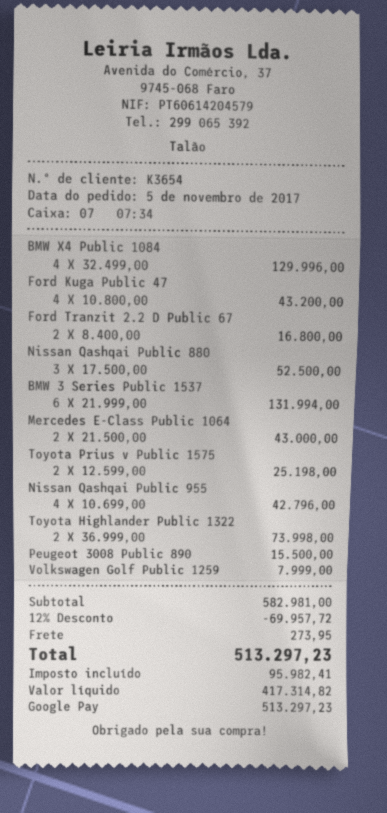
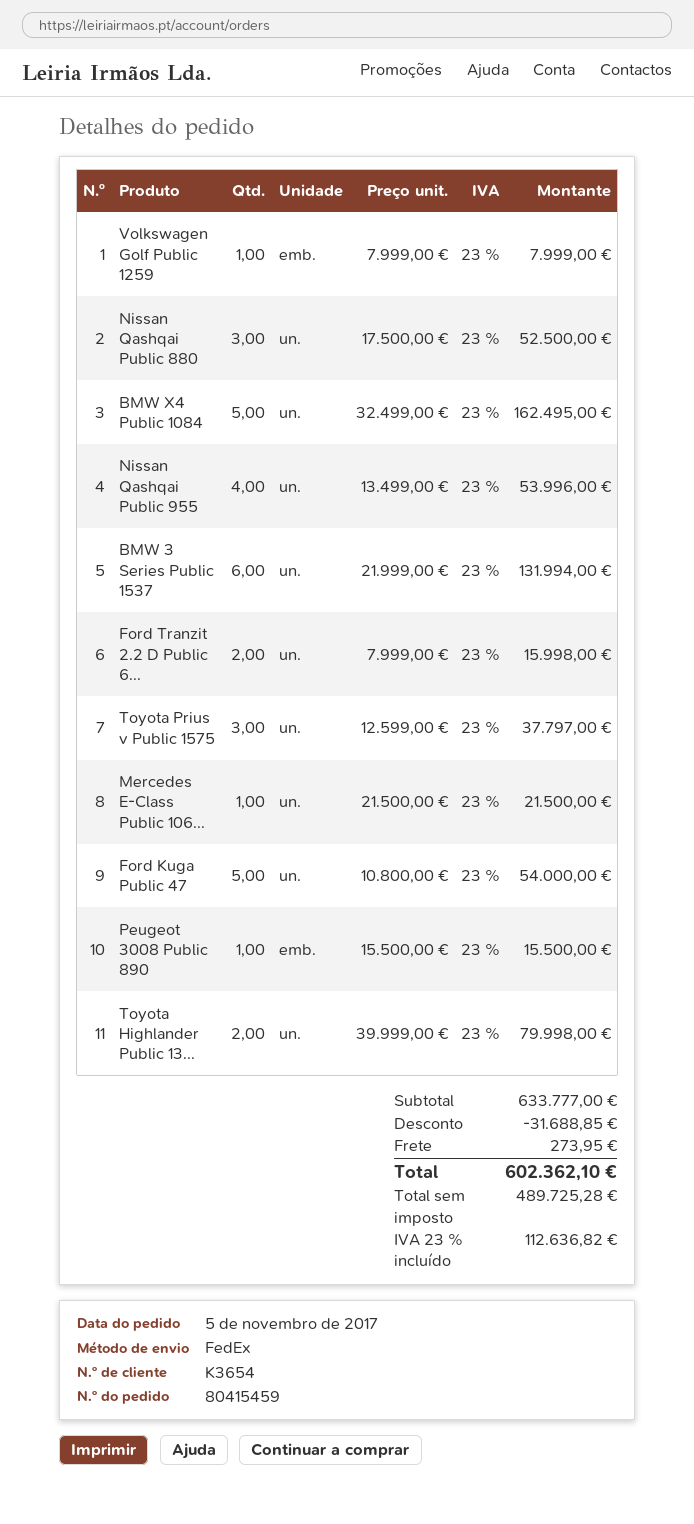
BMW X4 Public 1084: 4 x 32499.00 = 129996.00 -> 5 x 32499.00 = 162495.00
Ford Kuga Public 47: 4 x 10800.00 = 43200.00 -> 5 x 10800.00 = 54000.00
Ford Tranzit 2.2 D Public 67: 2 x 8400.00 = 16800.00 -> 2 x 7999.00 = 15998.00
Mercedes E-Class Public 1064: 2 x 21500.00 = 43000.00 -> 1 x 21500.00 = 21500.00
Toyota Prius v Public 1575: 2 x 12599.00 = 25198.00 -> 3 x 12599.00 = 37797.00
Nissan Qashqai Public 955: 4 x 10699.00 = 42796.00 -> 4 x 13499.00 = 53996.00
Toyota Highlander Public 1322: 2 x 36999.00 = 73998.00 -> 2 x 39999.00 = 79998.00
subtotal: 582981.00 -> 633777.00
discount: 69957.72 -> 31688.85
net: 417314.82 -> 489725.28
tax: 95982.41 -> 112636.82
total: 513297.23 -> 602362.10

